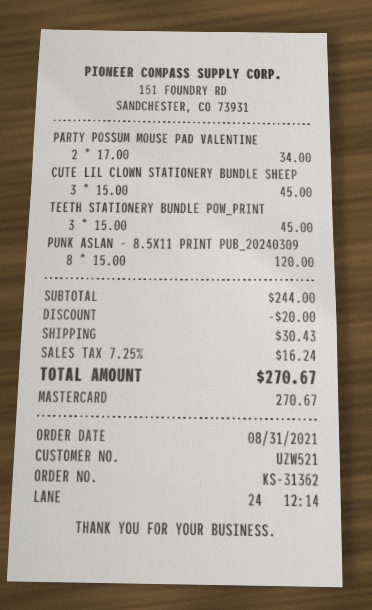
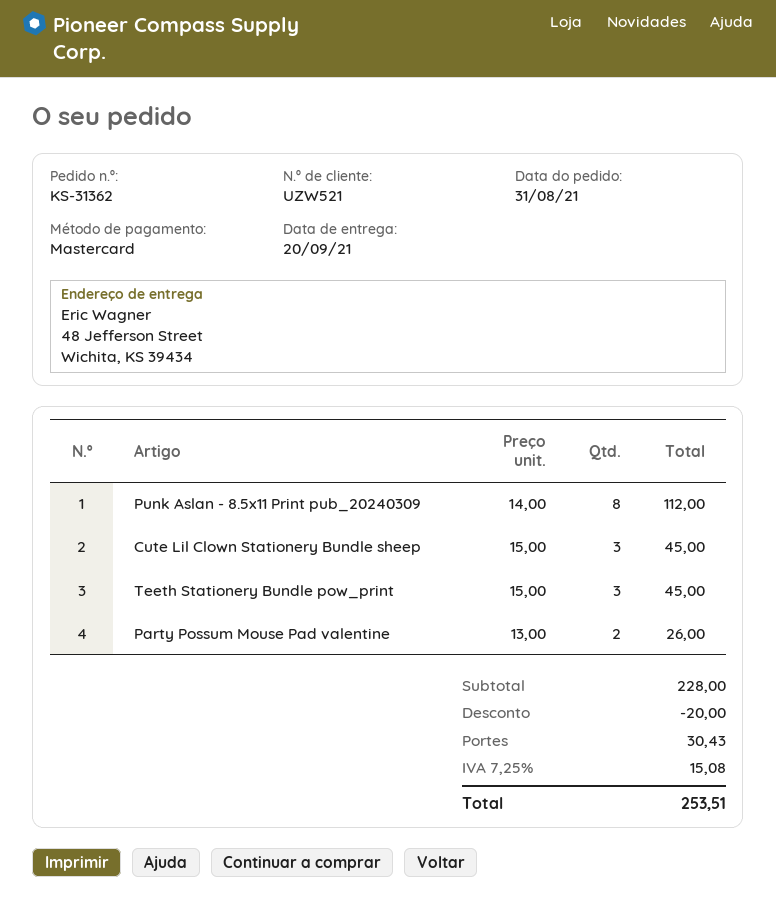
PARTY POSSUM MOUSE PAD VALENTINE: 2 x 17.00 = 34.00 -> 2 x 13.00 = 26.00
PUNK ASLAN - 8.5X11 PRINT PUB_20240309: 8 x 15.00 = 120.00 -> 8 x 14.00 = 112.00
subtotal: 244.00 -> 228.00
tax: 7.25% = 16.24 -> 7.25% = 15.08
total: 270.67 -> 253.51

